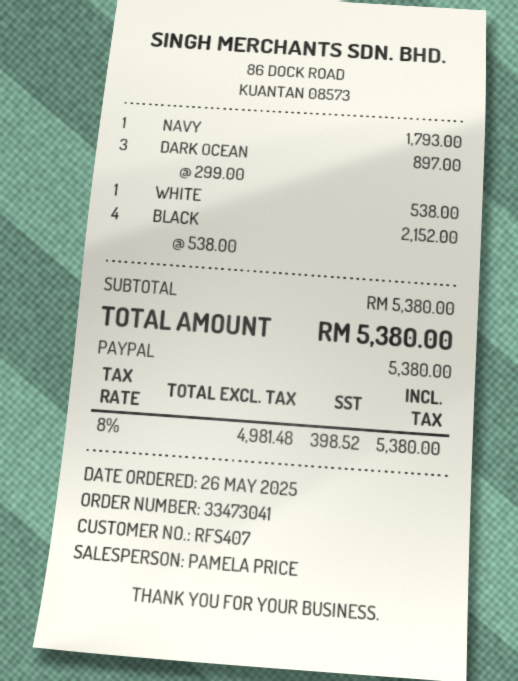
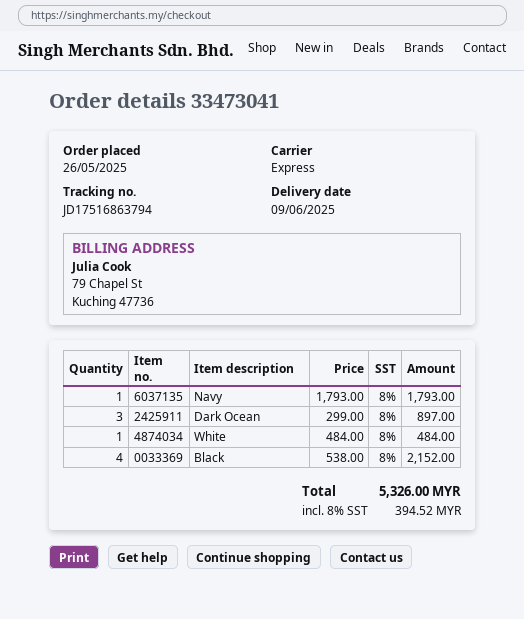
WHITE: 1 x 538.00 = 538.00 -> 1 x 484.00 = 484.00
tax: 8% = 398.52 -> 8% = 394.52
total: 5380.00 -> 5326.00

